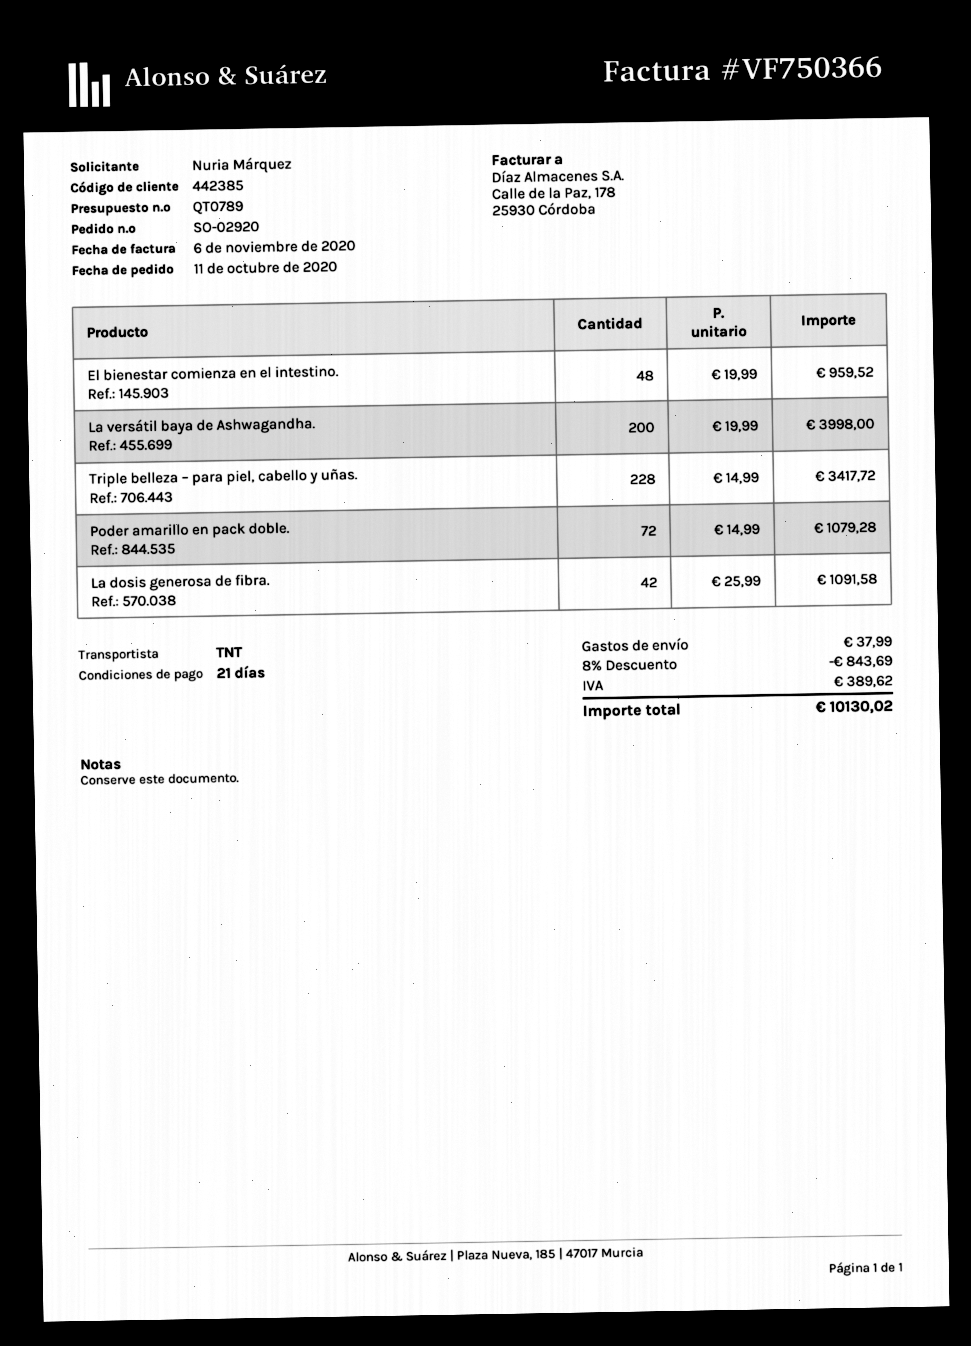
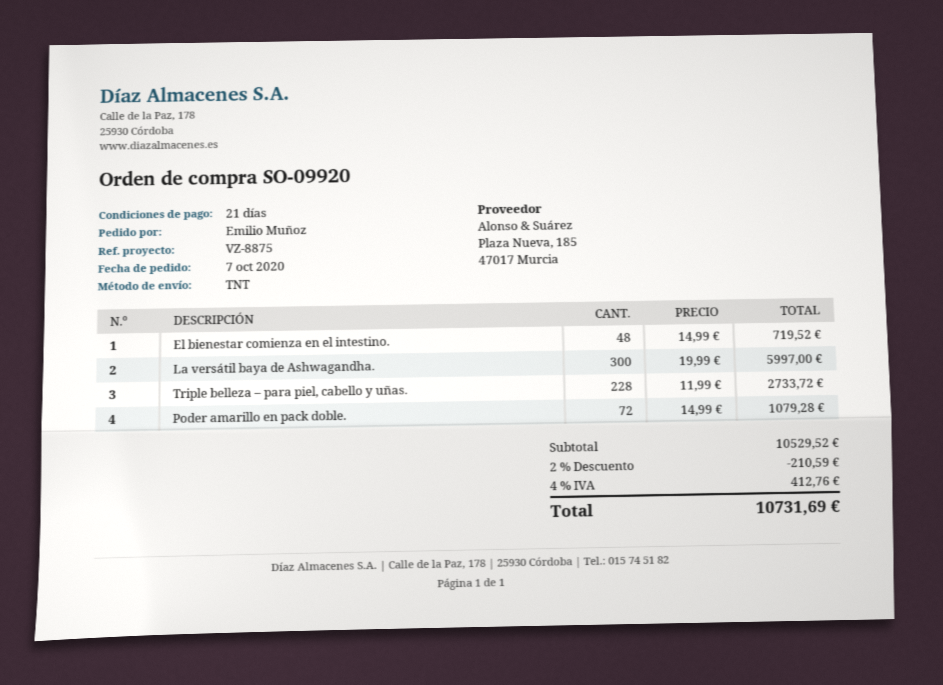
order number: SO-02920 -> SO-09920
order date: 2020-10-11 -> 2020-10-07
ordered by: Nuria Márquez -> Emilio Muñoz
El bienestar comienza en el intestino.: 48 x 19.99 = 959.52 -> 48 x 14.99 = 719.52
La versátil baya de Ashwagandha.: 200 x 19.99 = 3998.00 -> 300 x 19.99 = 5997.00
Triple belleza – para piel, cabello y uñas.: 228 x 14.99 = 3417.72 -> 228 x 11.99 = 2733.72
La dosis generosa de fibra.: 42 x 25.99 = 1091.58 -> none
discount: 8% = 843.69 -> 2% = 210.59
shipping: 37.99 -> none
tax: 389.62 -> 412.76
total: 10130.02 -> 10731.69

